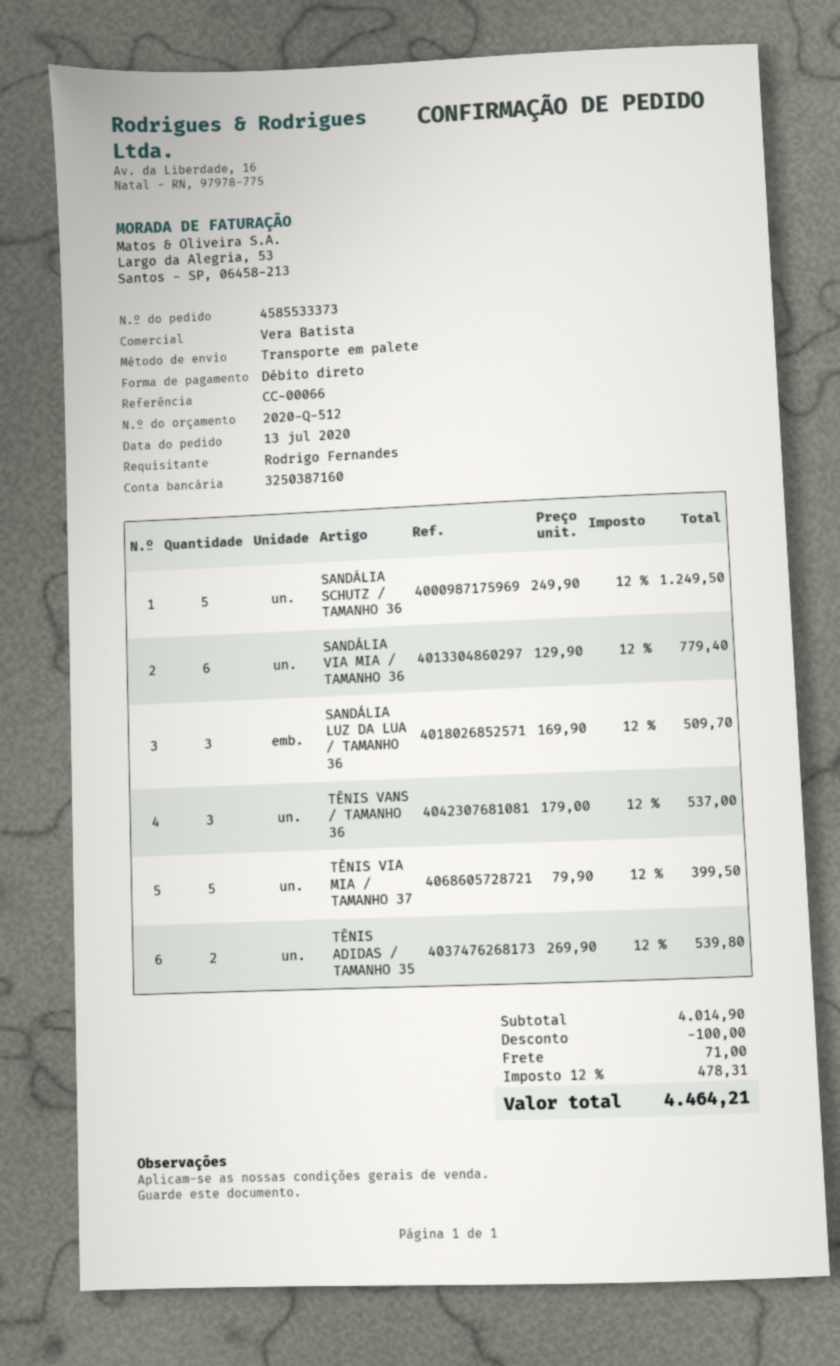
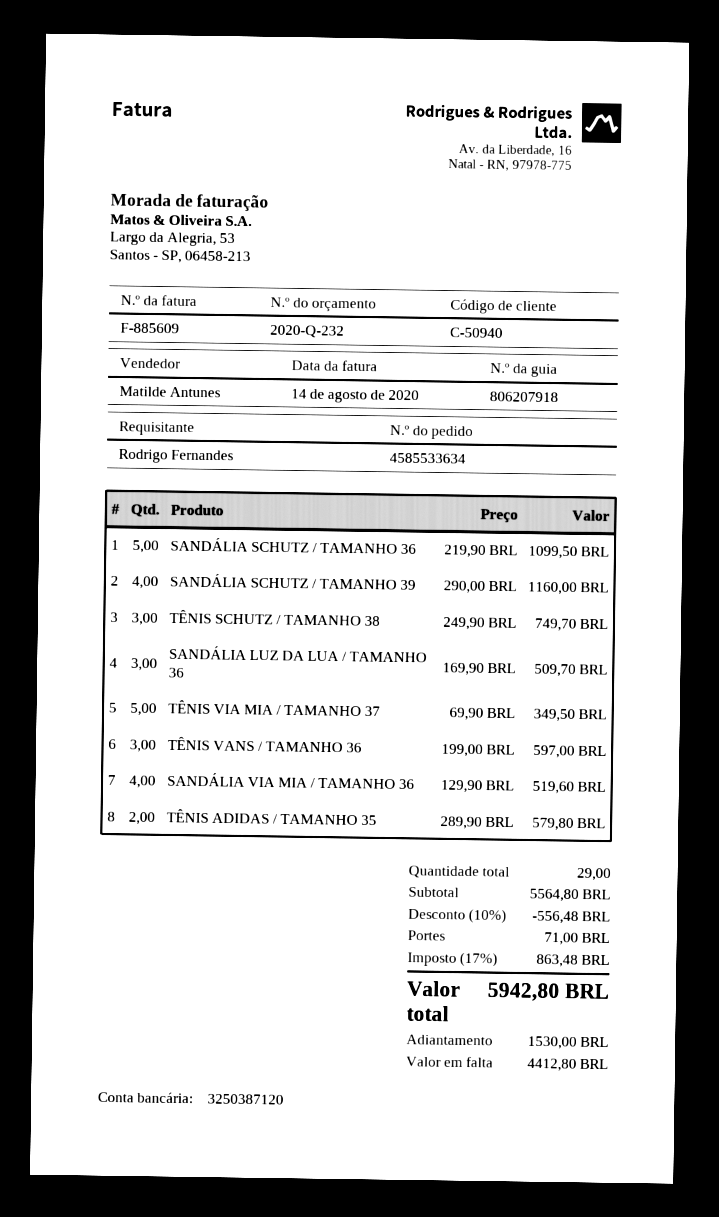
quote number: 2020-Q-512 -> 2020-Q-232
order number: 4585533373 -> 4585533634
sales rep: Vera Batista -> Matilde Antunes
bank account: 3250387160 -> 3250387120
SANDÁLIA SCHUTZ / TAMANHO 36: 5 x 249.90 = 1249.50 -> 5 x 219.90 = 1099.50
SANDÁLIA VIA MIA / TAMANHO 36: 6 x 129.90 = 779.40 -> 4 x 129.90 = 519.60
TÊNIS VANS / TAMANHO 36: 3 x 179.00 = 537.00 -> 3 x 199.00 = 597.00
TÊNIS VIA MIA / TAMANHO 37: 5 x 79.90 = 399.50 -> 5 x 69.90 = 349.50
TÊNIS ADIDAS / TAMANHO 35: 2 x 269.90 = 539.80 -> 2 x 289.90 = 579.80
SANDÁLIA SCHUTZ / TAMANHO 39: none -> 4 x 290.00 = 1160.00
TÊNIS SCHUTZ / TAMANHO 38: none -> 3 x 249.90 = 749.70
subtotal: 4014.90 -> 5564.80
discount: 100.00 -> 556.48
tax: 12% = 478.31 -> 17% = 863.48
total: 4464.21 -> 5942.80

